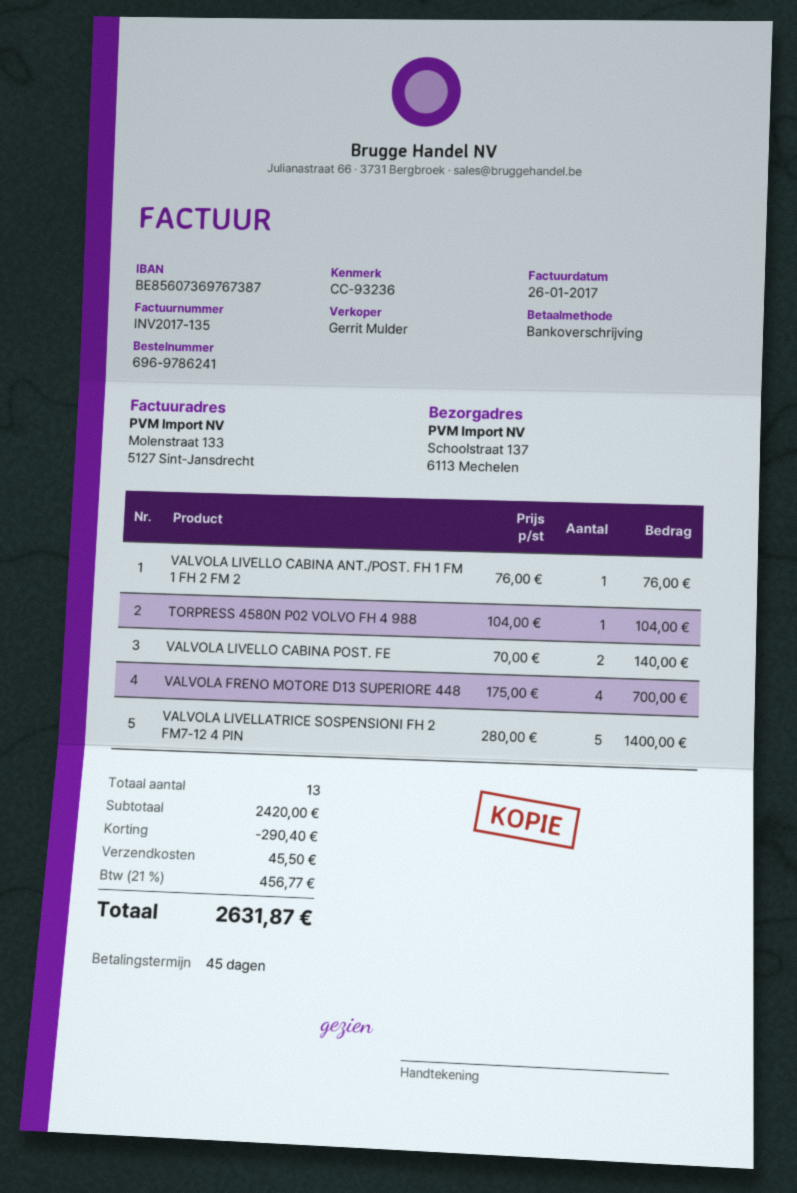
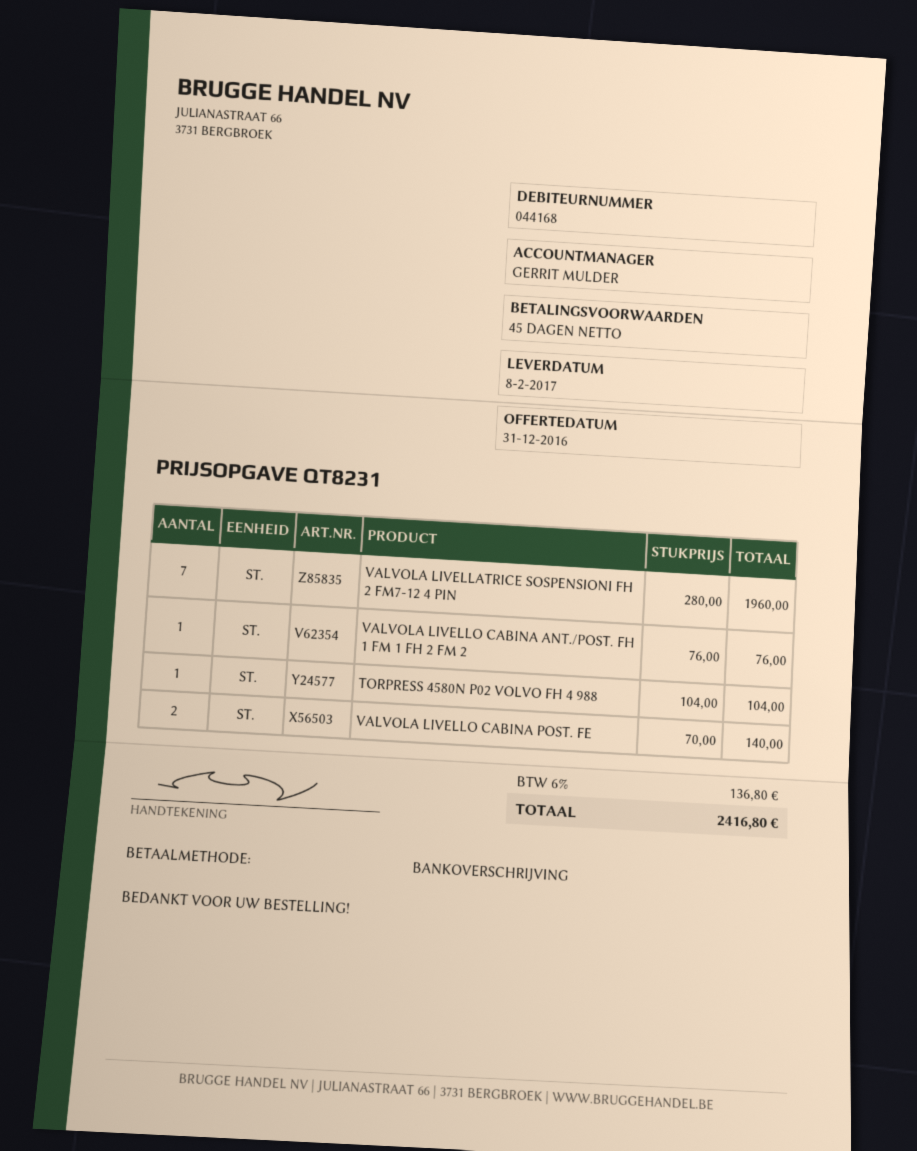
VALVOLA FRENO MOTORE D13 SUPERIORE 448: 4 x 175.00 = 700.00 -> none
VALVOLA LIVELLATRICE SOSPENSIONI FH 2 FM7-12 4 PIN: 5 x 280.00 = 1400.00 -> 7 x 280.00 = 1960.00
discount: 290.40 -> none
shipping: 45.50 -> none
tax: 21% = 456.77 -> 6% = 136.80
total: 2631.87 -> 2416.80

